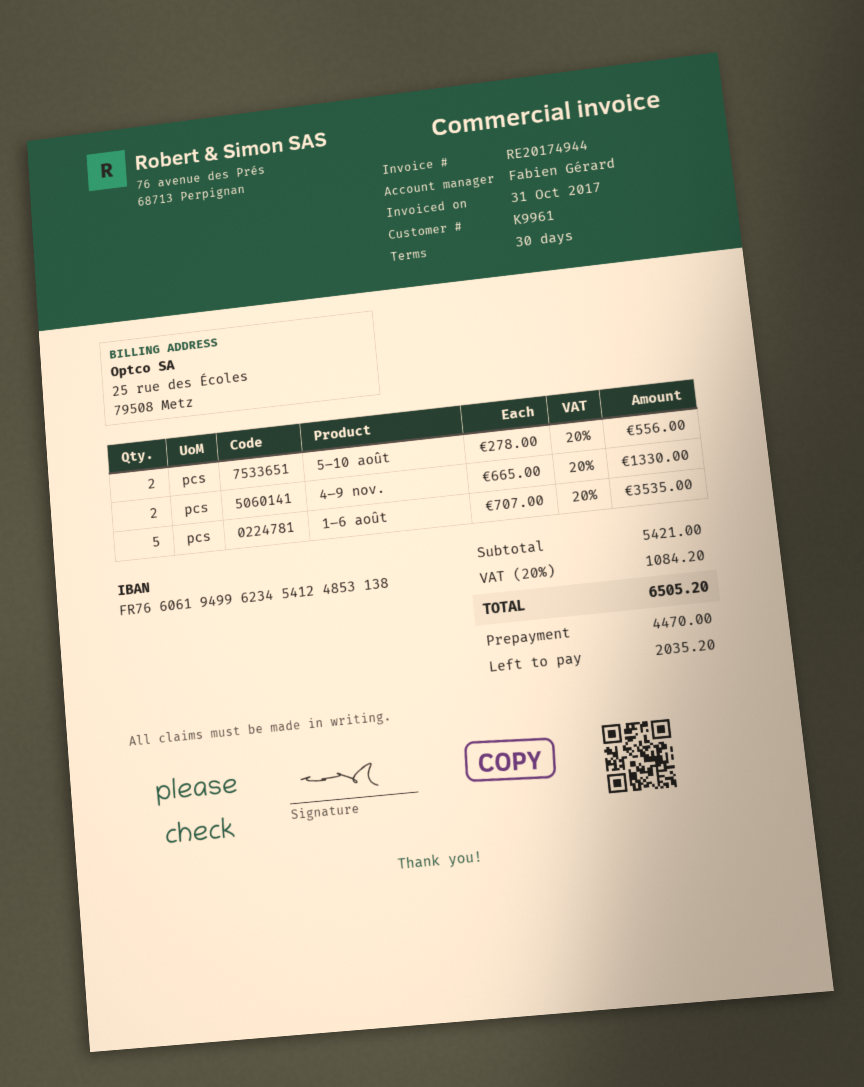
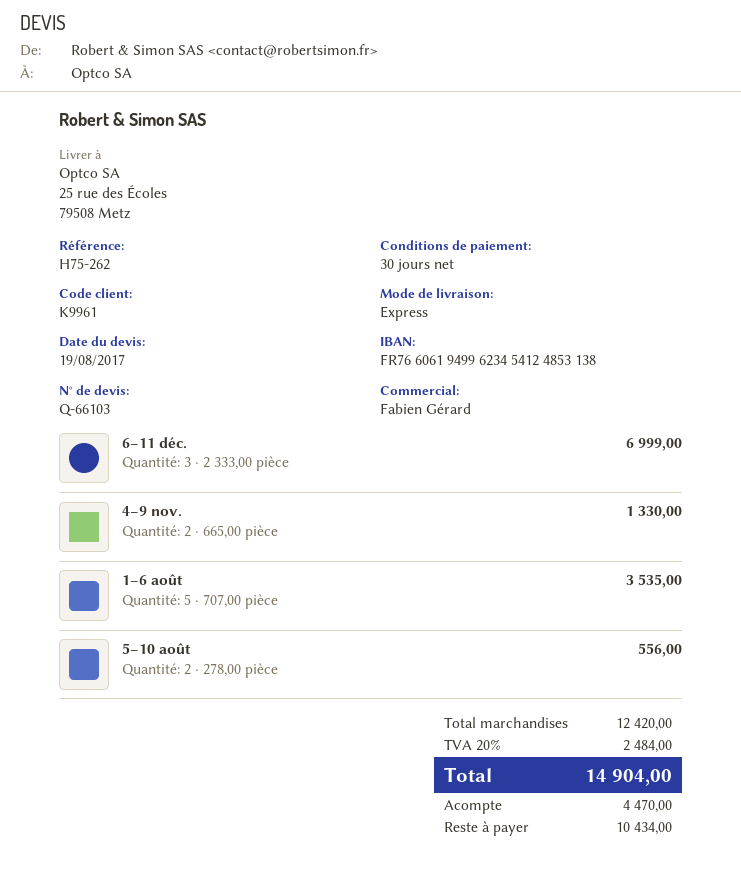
6–11 déc.: none -> 3 x 2333.00 = 6999.00
subtotal: 5421.00 -> 12420.00
tax: 20% = 1084.20 -> 20% = 2484.00
total: 6505.20 -> 14904.00
balance: 2035.20 -> 10434.00

